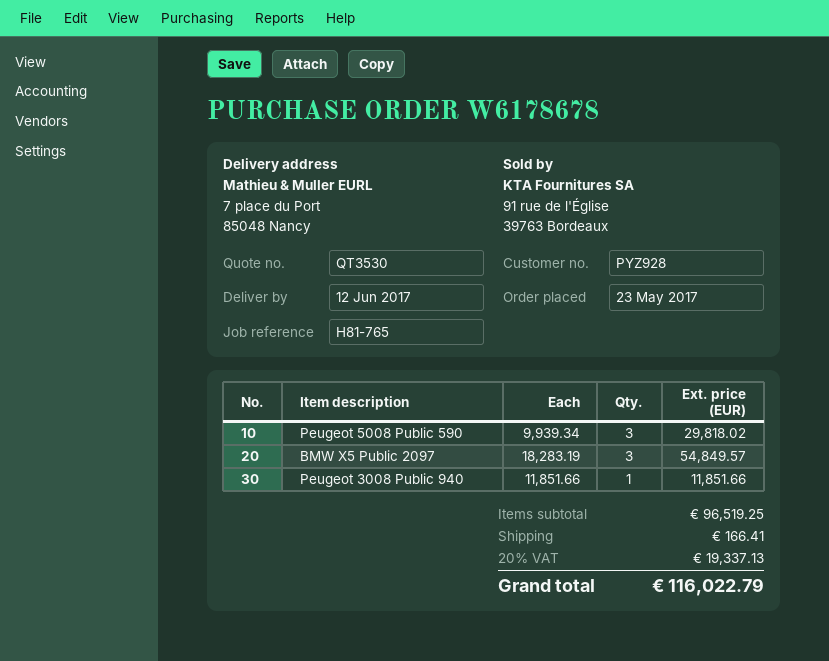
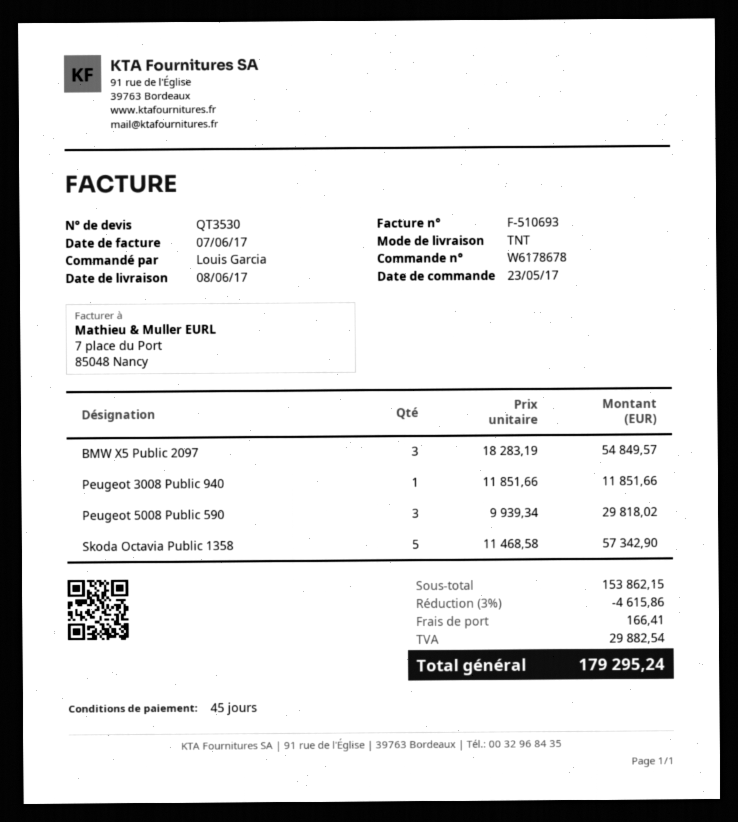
delivery date: 2017-06-12 -> 2017-06-08
Skoda Octavia Public 1358: none -> 5 x 11468.58 = 57342.90
subtotal: 96519.25 -> 153862.15
discount: none -> 3% = 4615.86
tax: 19337.13 -> 29882.54
total: 116022.79 -> 179295.24

